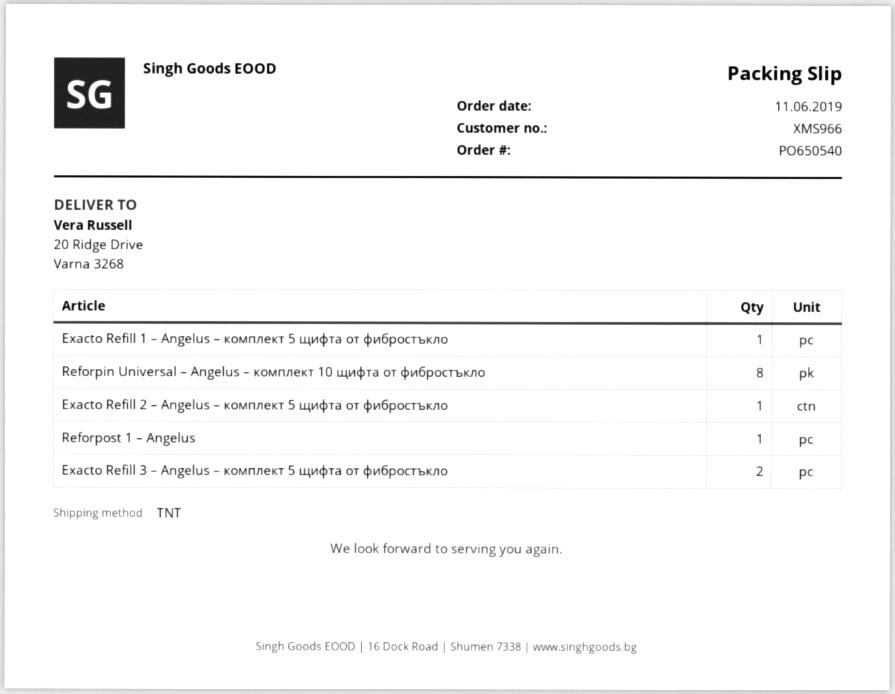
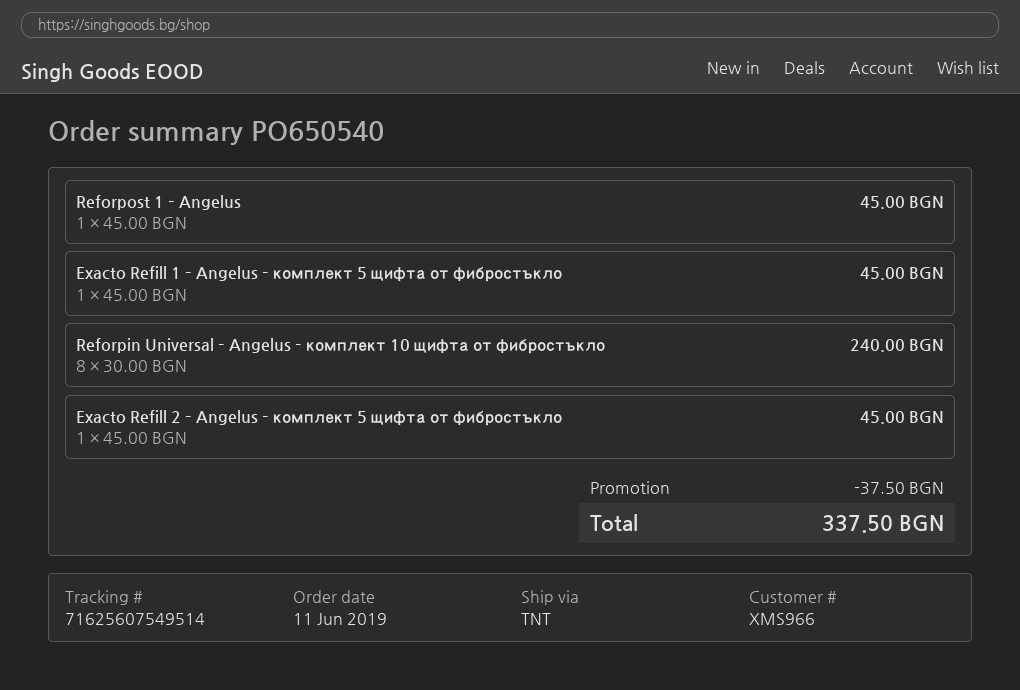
Exacto Refill 3 – Angelus – комплект 5 щифта от фибростъкло: 2 -> none

